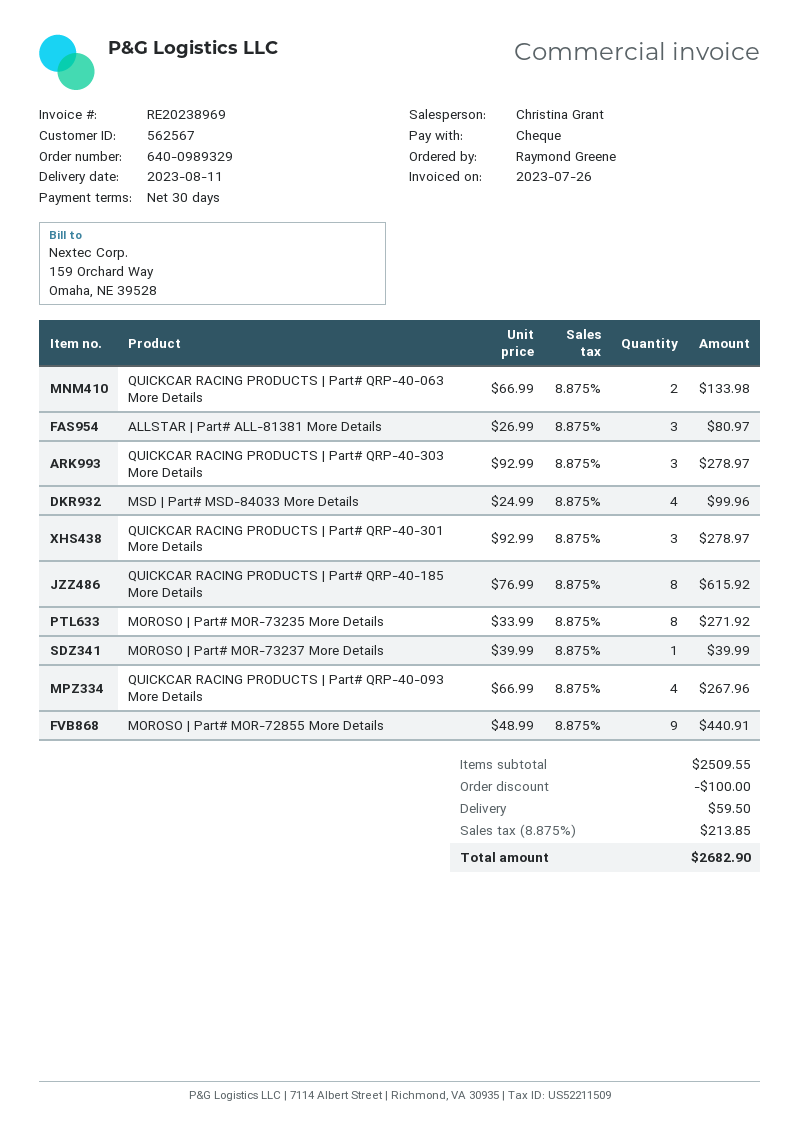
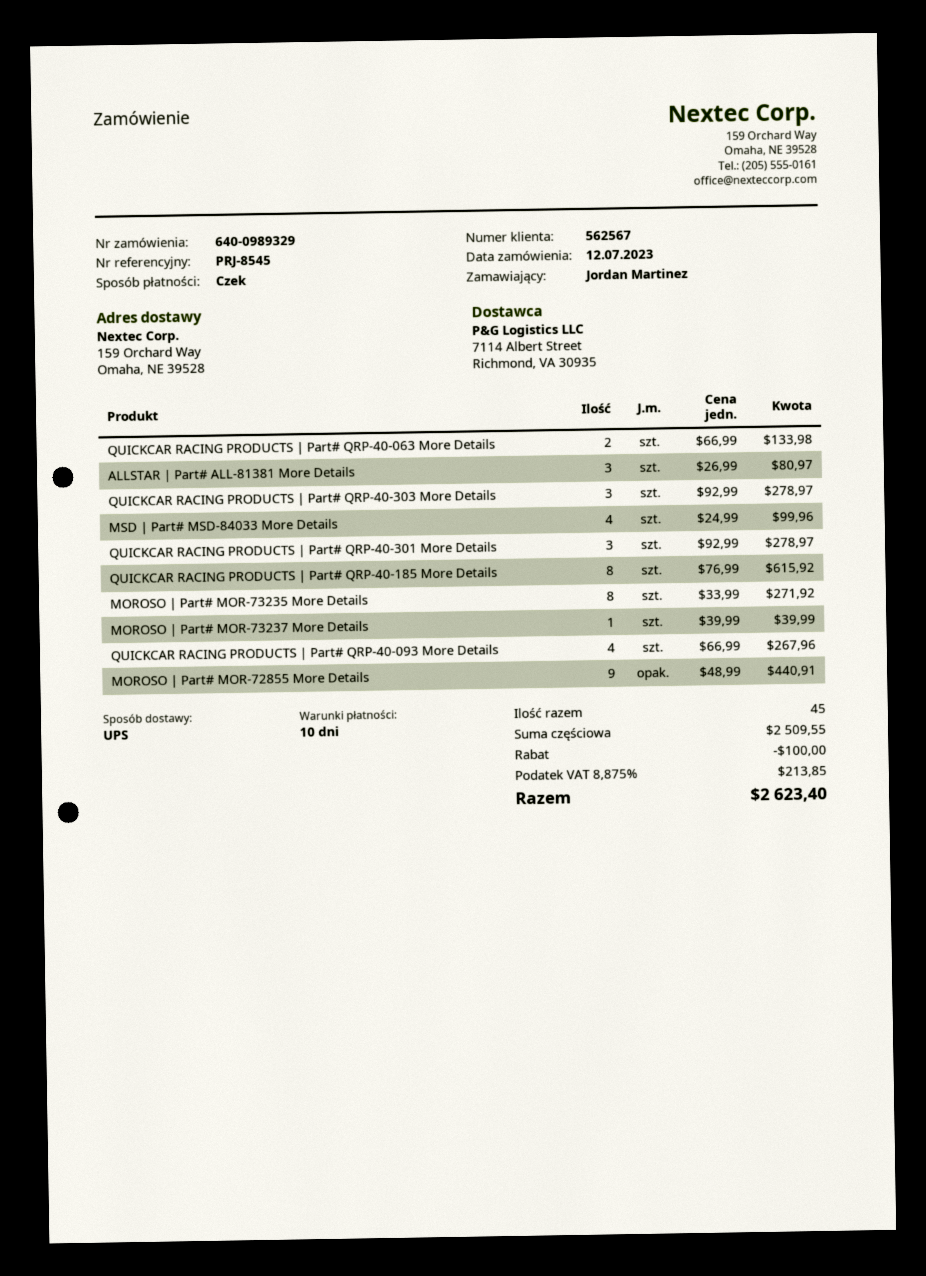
payment terms: 30 days -> 10 days
ordered by: Raymond Greene -> Jordan Martinez
shipping: 59.50 -> none
total: 2682.90 -> 2623.40

